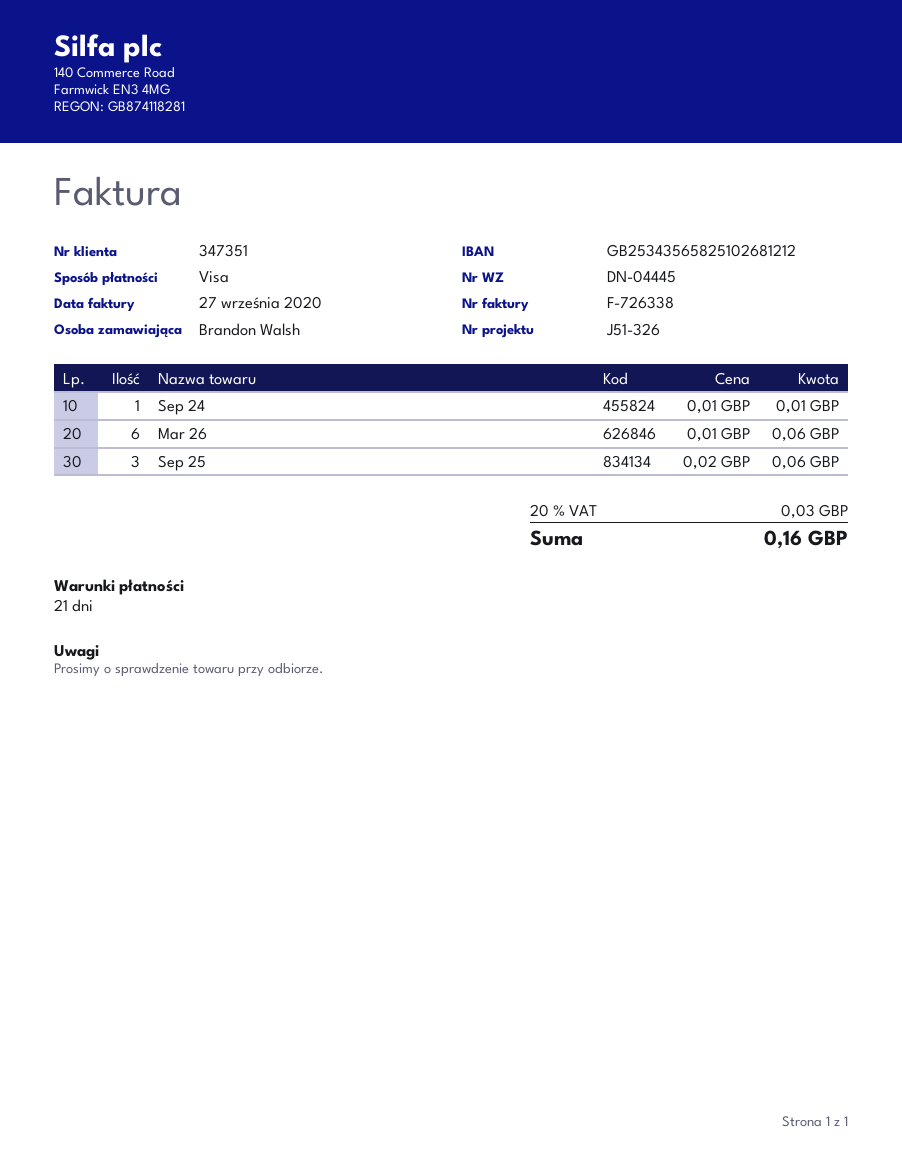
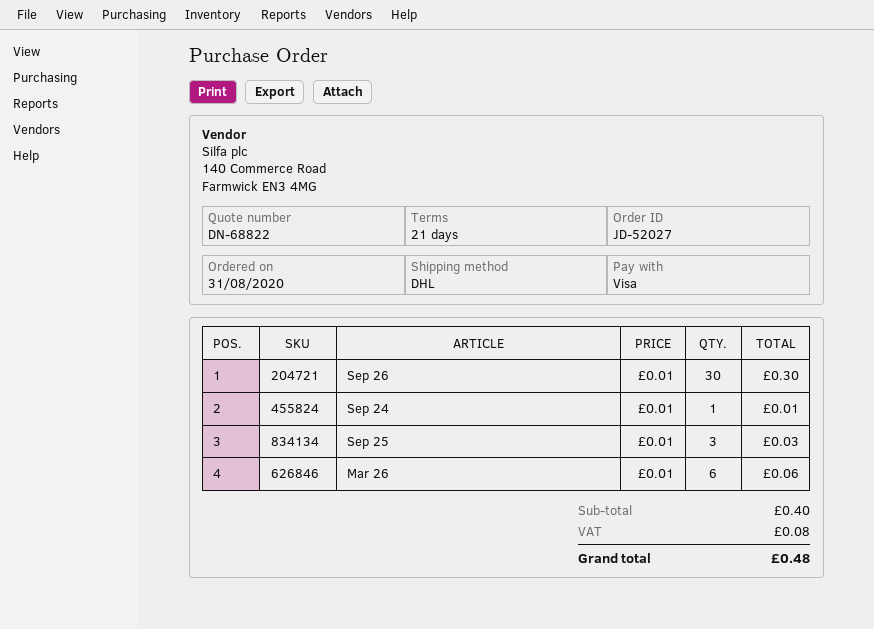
Sep 25: 3 x 0.02 = 0.06 -> 3 x 0.01 = 0.03
Sep 26: none -> 30 x 0.01 = 0.30
tax: 0.03 -> 0.08
total: 0.16 -> 0.48

